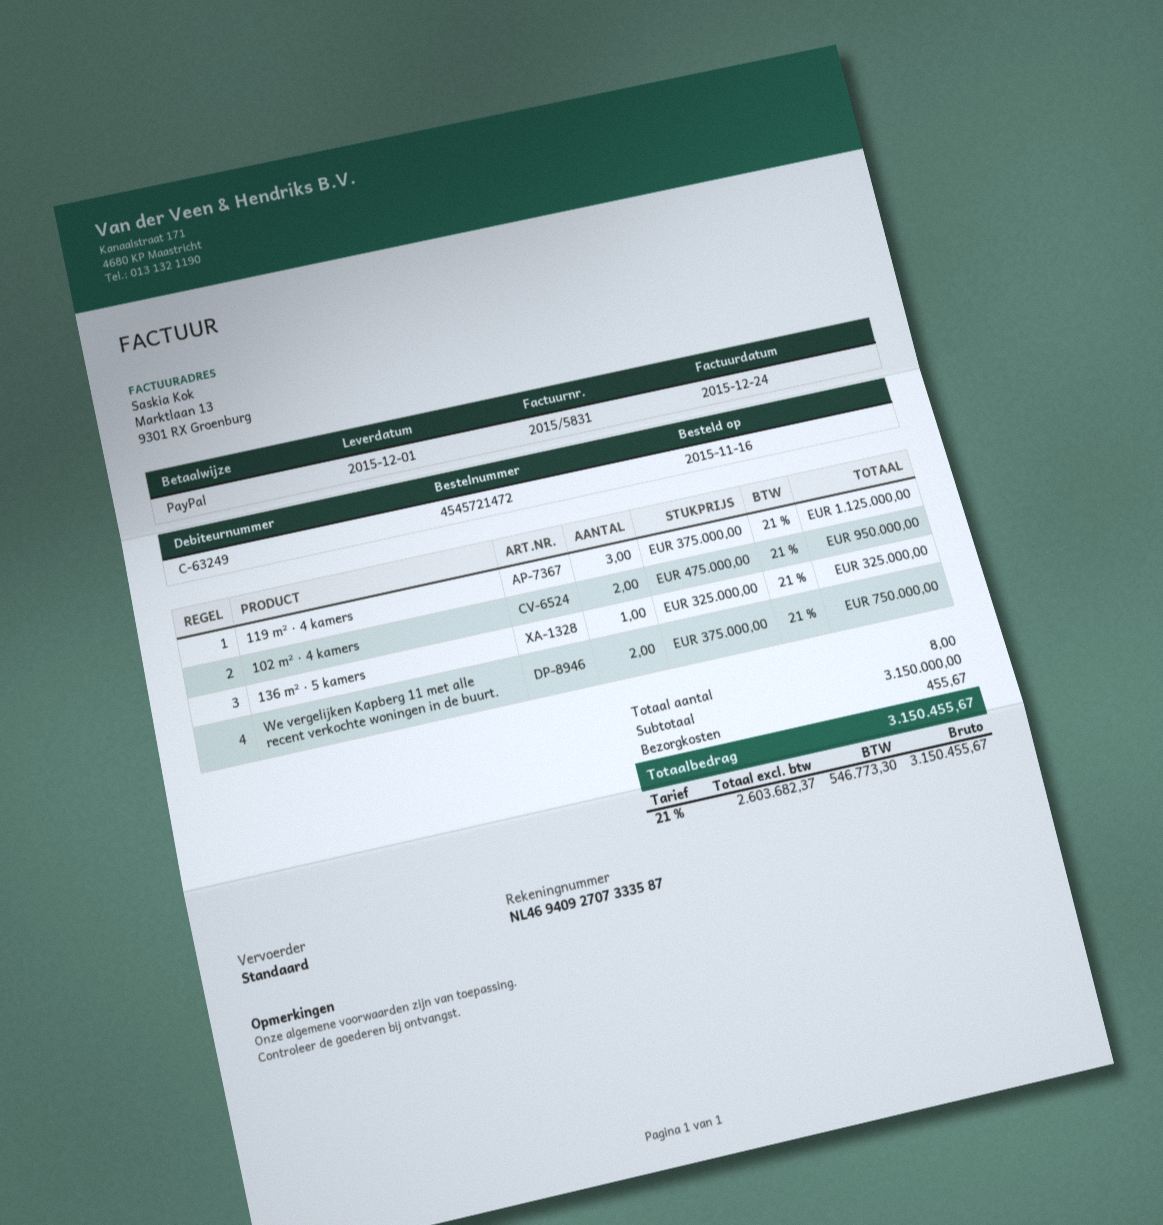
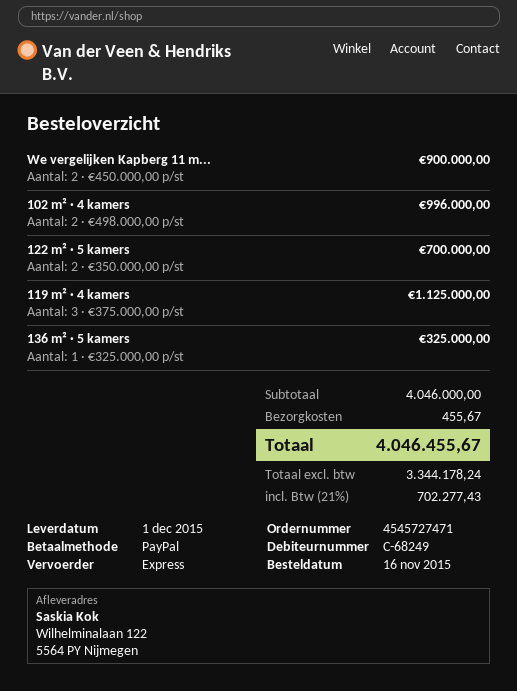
order number: 4545721472 -> 4545727471
customer number: C-63249 -> C-68249
shipping method: standard -> express
102 m² · 4 kamers: 2 x 475000.00 = 950000.00 -> 2 x 498000.00 = 996000.00
We vergelijken Kapberg 11 met alle recent verkochte woningen in de buurt.: 2 x 375000.00 = 750000.00 -> 2 x 450000.00 = 900000.00
122 m² · 5 kamers: none -> 2 x 350000.00 = 700000.00
subtotal: 3150000.00 -> 4046000.00
net: 2603682.37 -> 3344178.24
tax: 21% = 546773.30 -> 21% = 702277.43
total: 3150455.67 -> 4046455.67

